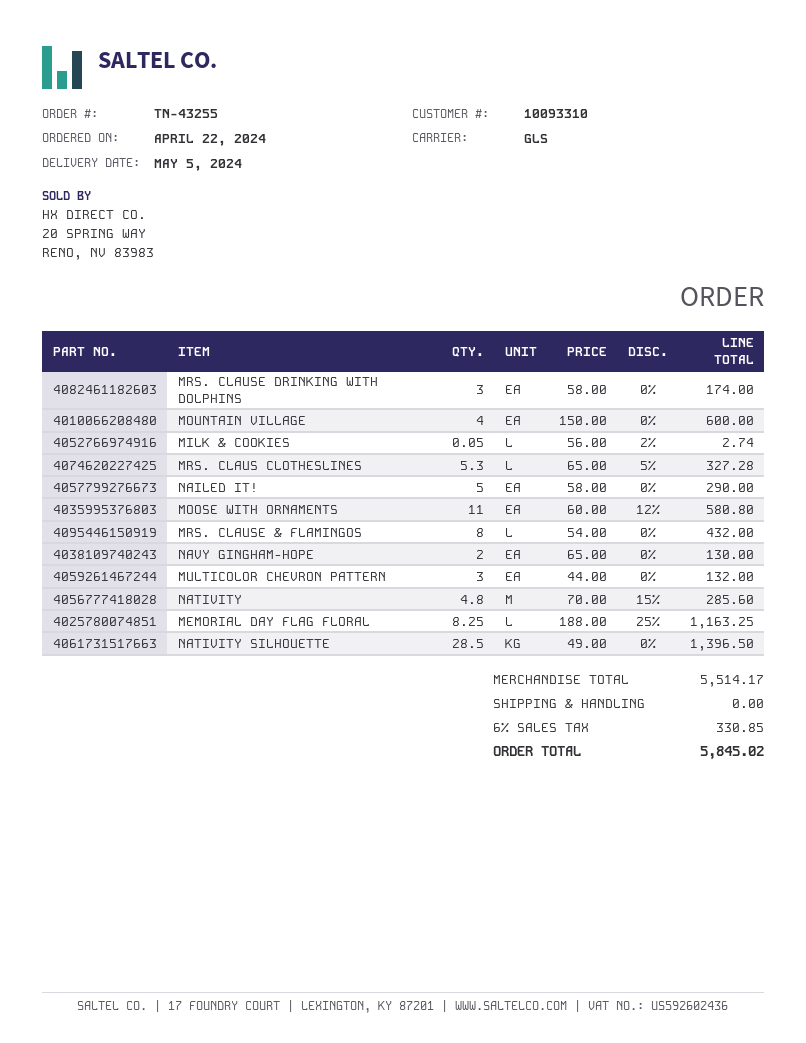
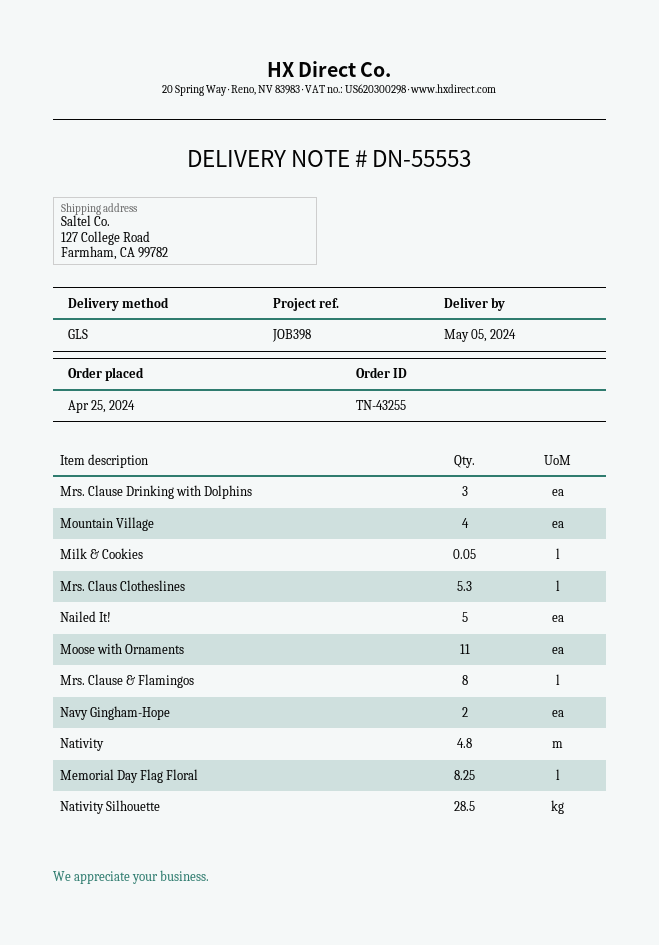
order date: 2024-04-22 -> 2024-04-25
MULTICOLOR CHEVRON PATTERN: 3 -> none

